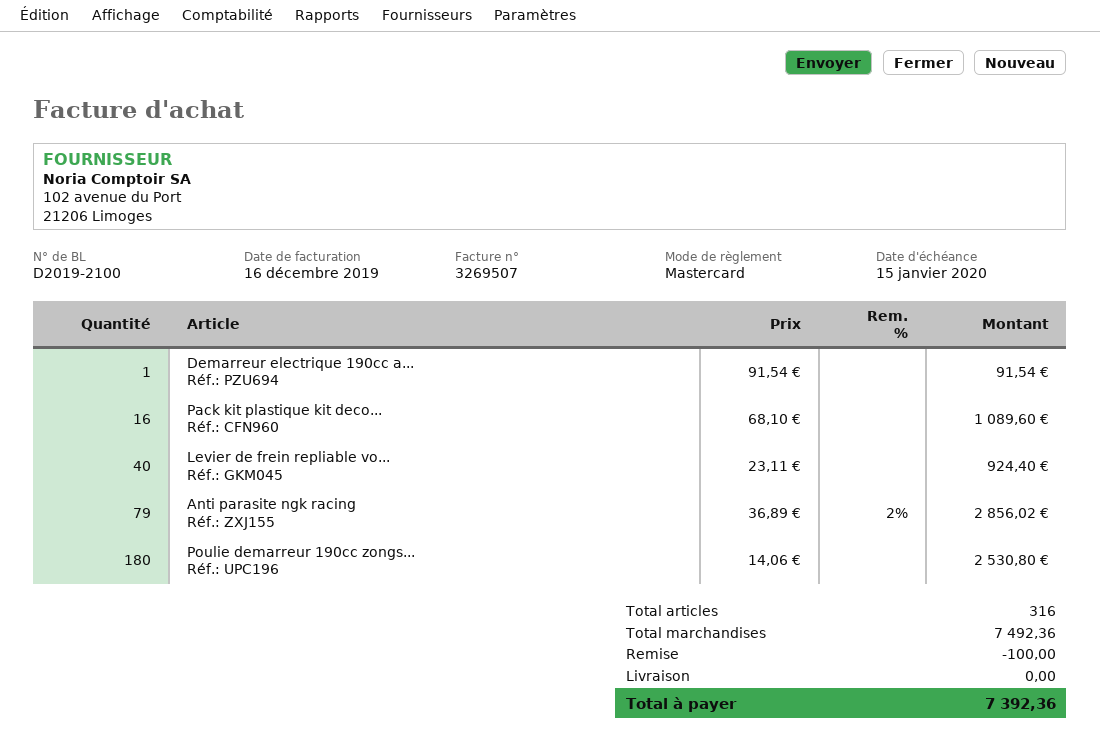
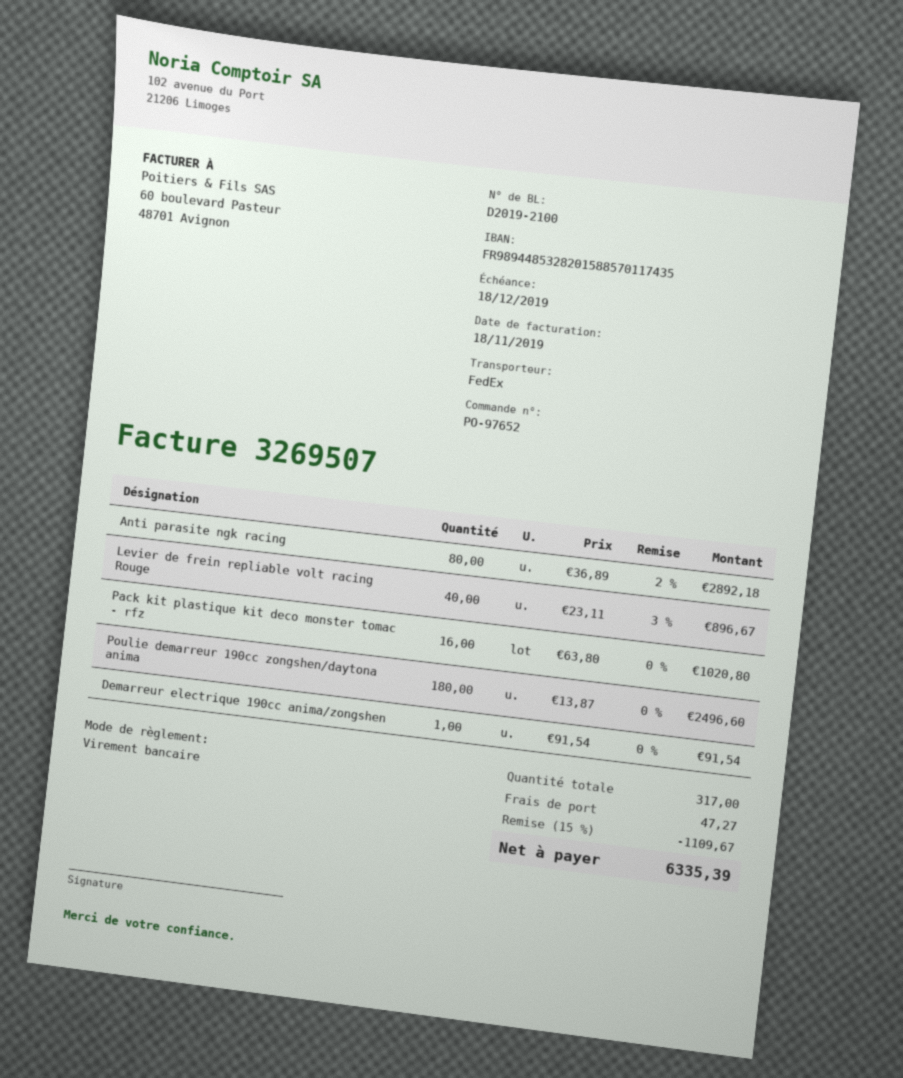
invoice date: 2019-12-16 -> 2019-11-18
due date: 2020-01-15 -> 2019-12-18
payment method: Mastercard -> bank transfer
Pack kit plastique kit deco...: 16 x 68.10 = 1089.60 -> 16 x 63.80 = 1020.80
Levier de frein repliable vo...: 40 x 23.11 = 924.40 -> 40 x 23.11 - 3% = 896.67
Anti parasite ngk racing: 79 x 36.89 - 2% = 2856.02 -> 80 x 36.89 - 2% = 2892.18
Poulie demarreur 190cc zongs...: 180 x 14.06 = 2530.80 -> 180 x 13.87 = 2496.60
total quantity: 316 -> 317
discount: 100.00 -> 1109.67
shipping: 0.00 -> 47.27
total: 7392.36 -> 6335.39

